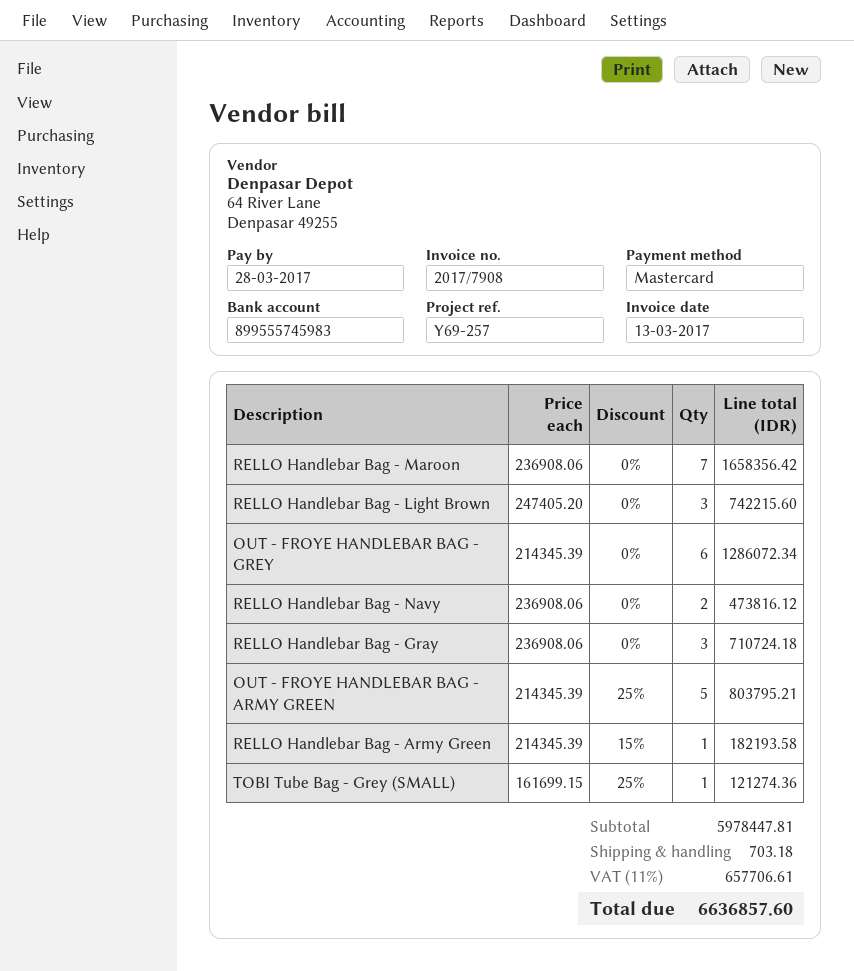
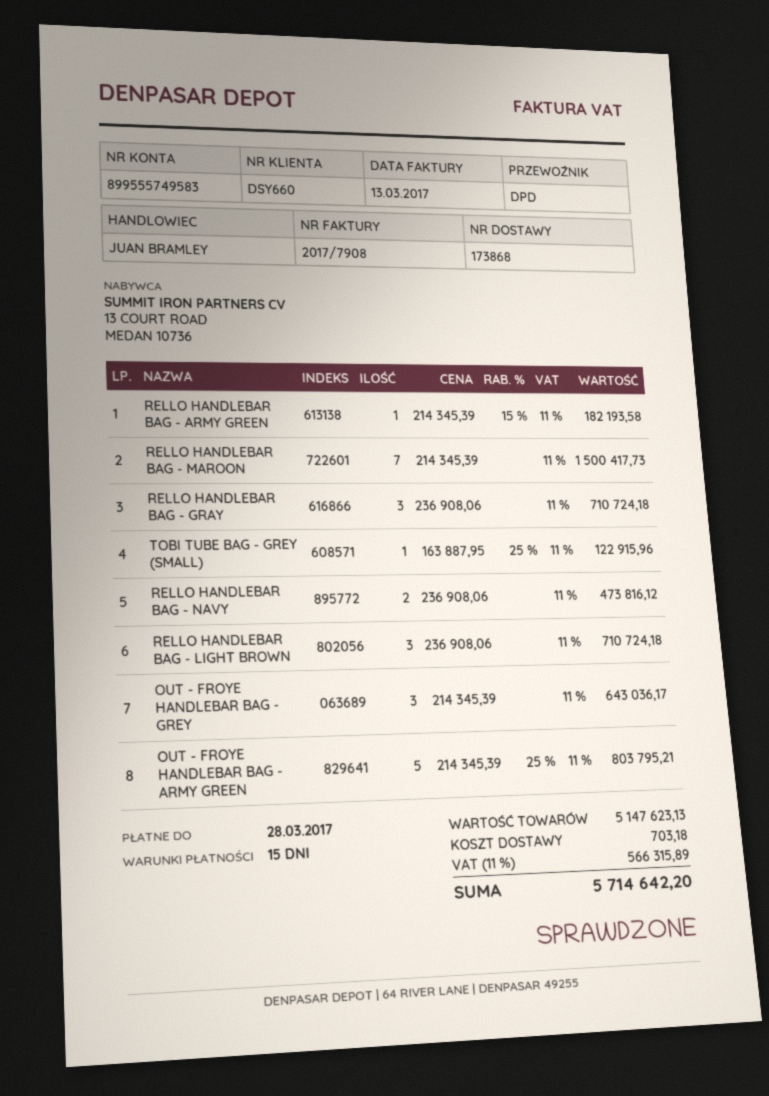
bank account: 899555745983 -> 899555749583
RELLO Handlebar Bag - Maroon: 7 x 236908.06 = 1658356.42 -> 7 x 214345.39 = 1500417.73
RELLO Handlebar Bag - Light Brown: 3 x 247405.20 = 742215.60 -> 3 x 236908.06 = 710724.18
OUT - FROYE HANDLEBAR BAG - GREY: 6 x 214345.39 = 1286072.34 -> 3 x 214345.39 = 643036.17
TOBI Tube Bag - Grey (SMALL): 1 x 161699.15 - 25% = 121274.36 -> 1 x 163887.95 - 25% = 122915.96
subtotal: 5978447.81 -> 5147623.13
tax: 11% = 657706.61 -> 11% = 566315.89
total: 6636857.60 -> 5714642.20

